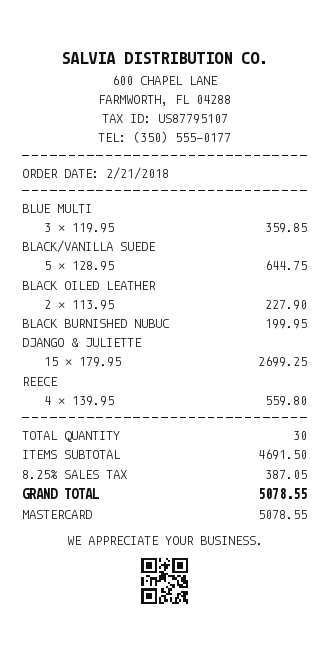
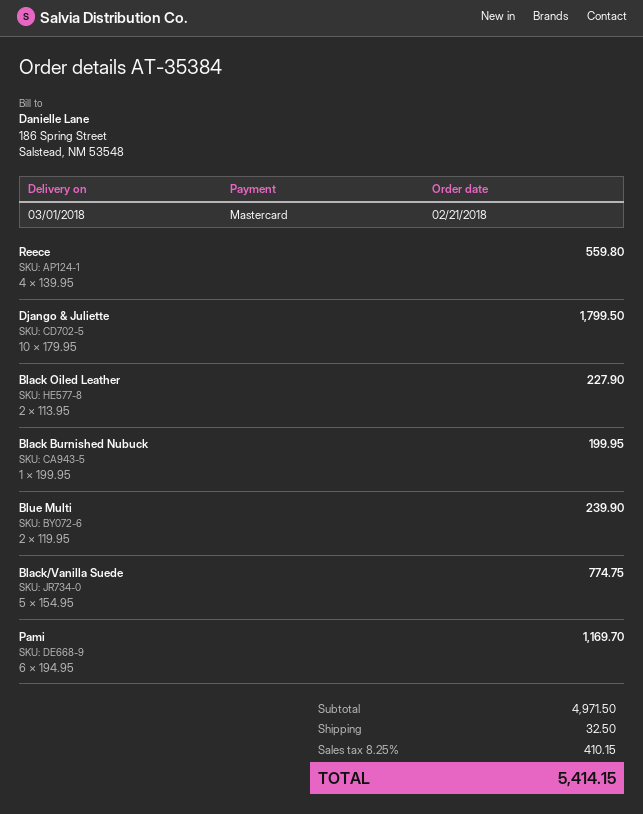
BLUE MULTI: 3 x 119.95 = 359.85 -> 2 x 119.95 = 239.90
BLACK/VANILLA SUEDE: 5 x 128.95 = 644.75 -> 5 x 154.95 = 774.75
DJANGO & JULIETTE: 15 x 179.95 = 2699.25 -> 10 x 179.95 = 1799.50
Pami: none -> 6 x 194.95 = 1169.70
subtotal: 4691.50 -> 4971.50
shipping: none -> 32.50
tax: 8.25% = 387.05 -> 8.25% = 410.15
total: 5078.55 -> 5414.15

